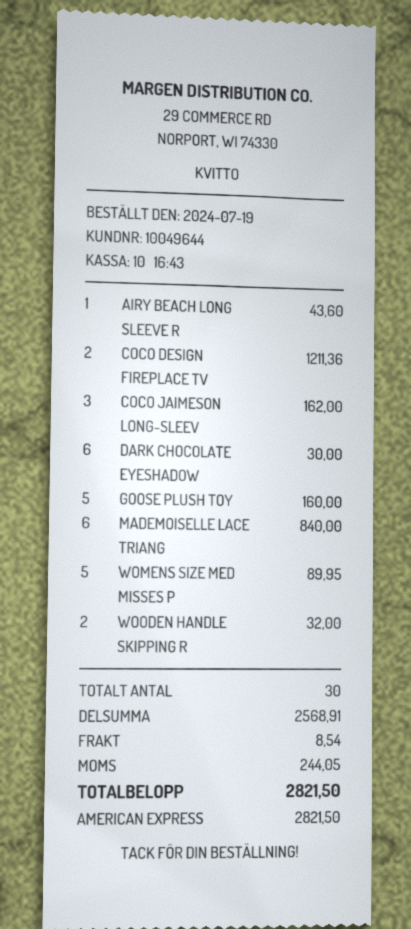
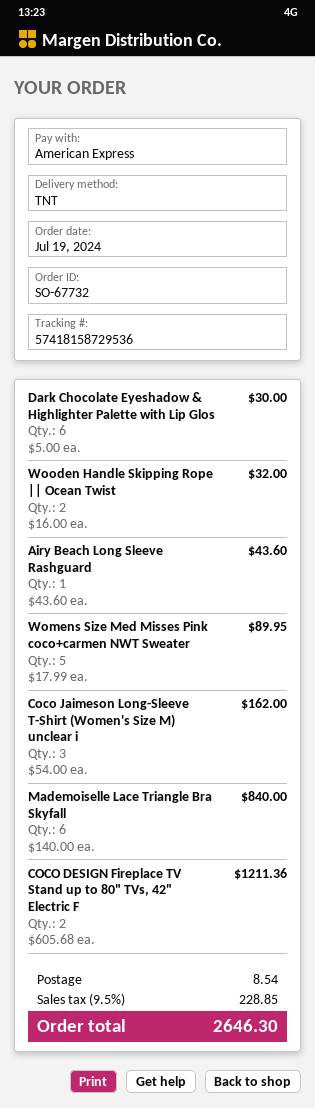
GOOSE PLUSH TOY: 5 for 160.00 -> none
tax: 244.05 -> 228.85
total: 2821.50 -> 2646.30

